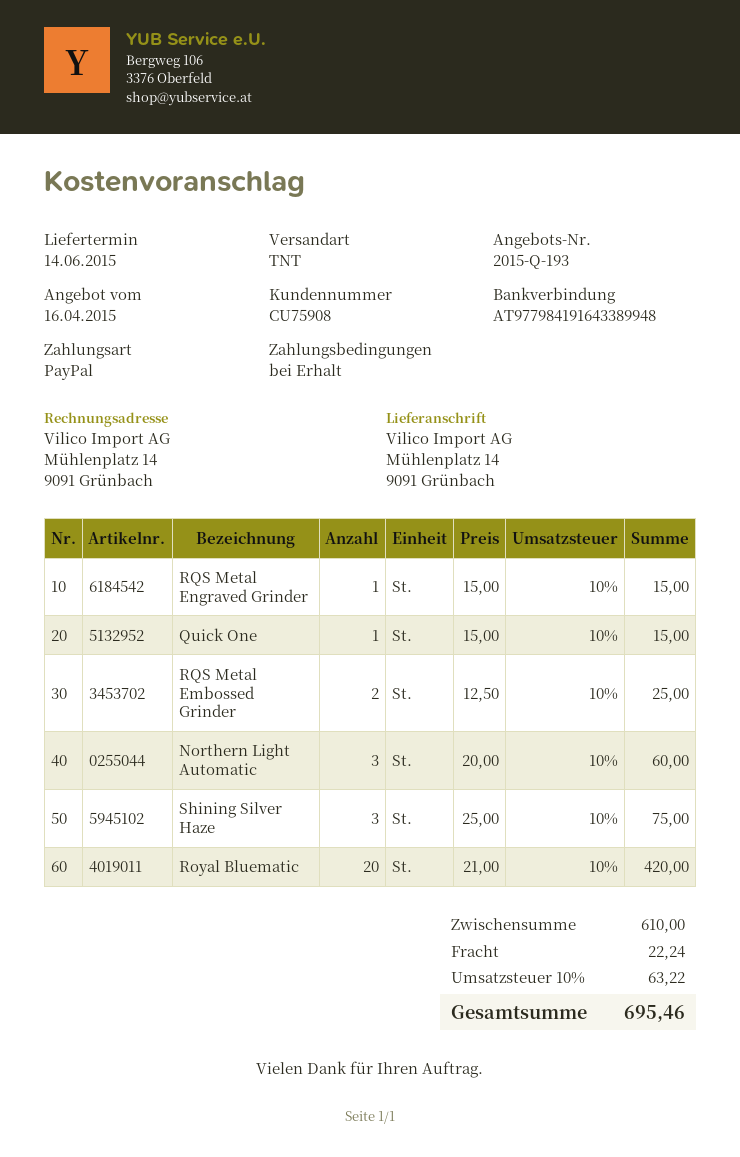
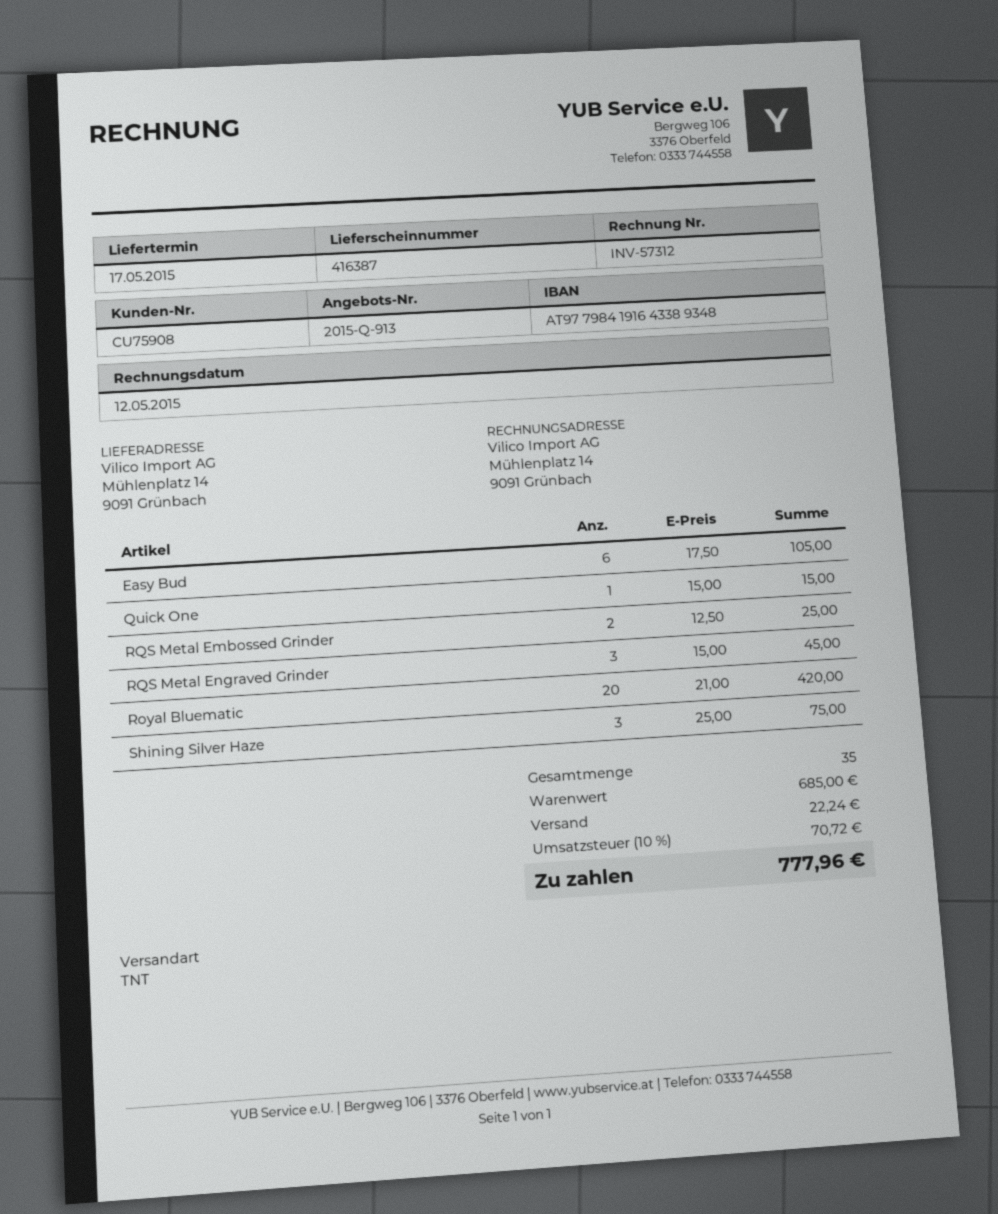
quote number: 2015-Q-193 -> 2015-Q-913
delivery date: 2015-06-14 -> 2015-05-17
bank account: AT977984191643389948 -> AT977984191643389348
RQS Metal Engraved Grinder: 1 x 15.00 = 15.00 -> 3 x 15.00 = 45.00
Northern Light Automatic: 3 x 20.00 = 60.00 -> none
Easy Bud: none -> 6 x 17.50 = 105.00
subtotal: 610.00 -> 685.00
tax: 10% = 63.22 -> 10% = 70.72
total: 695.46 -> 777.96

